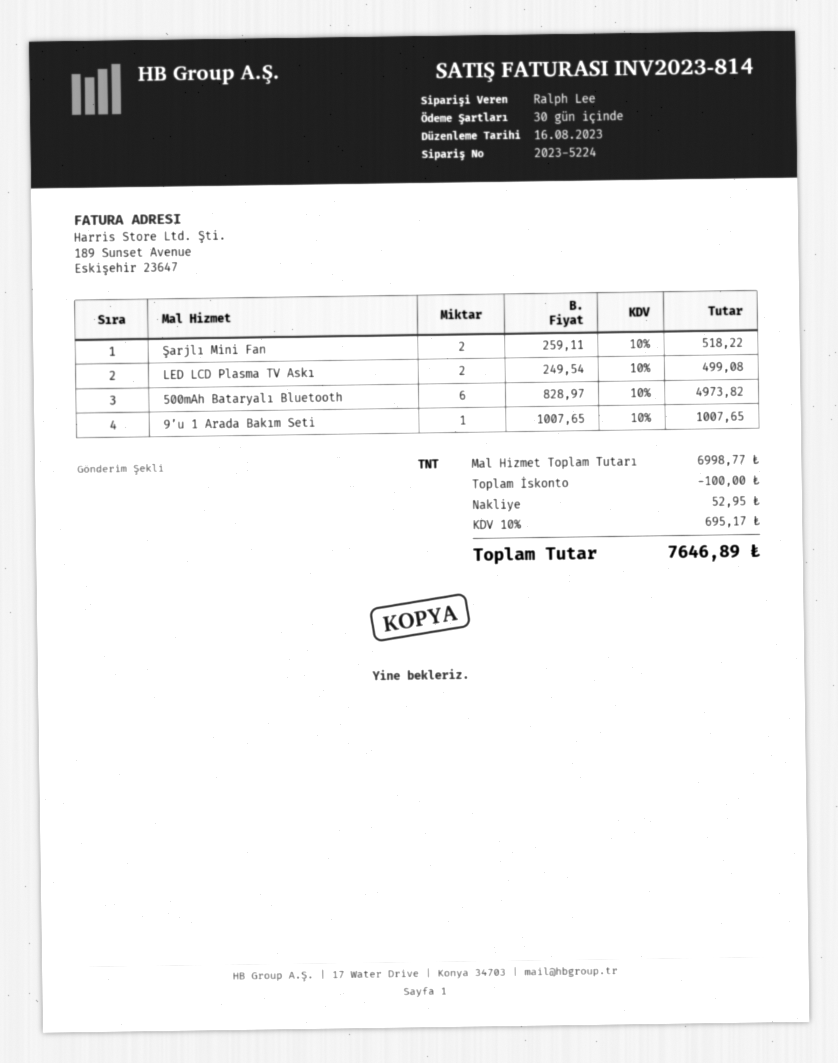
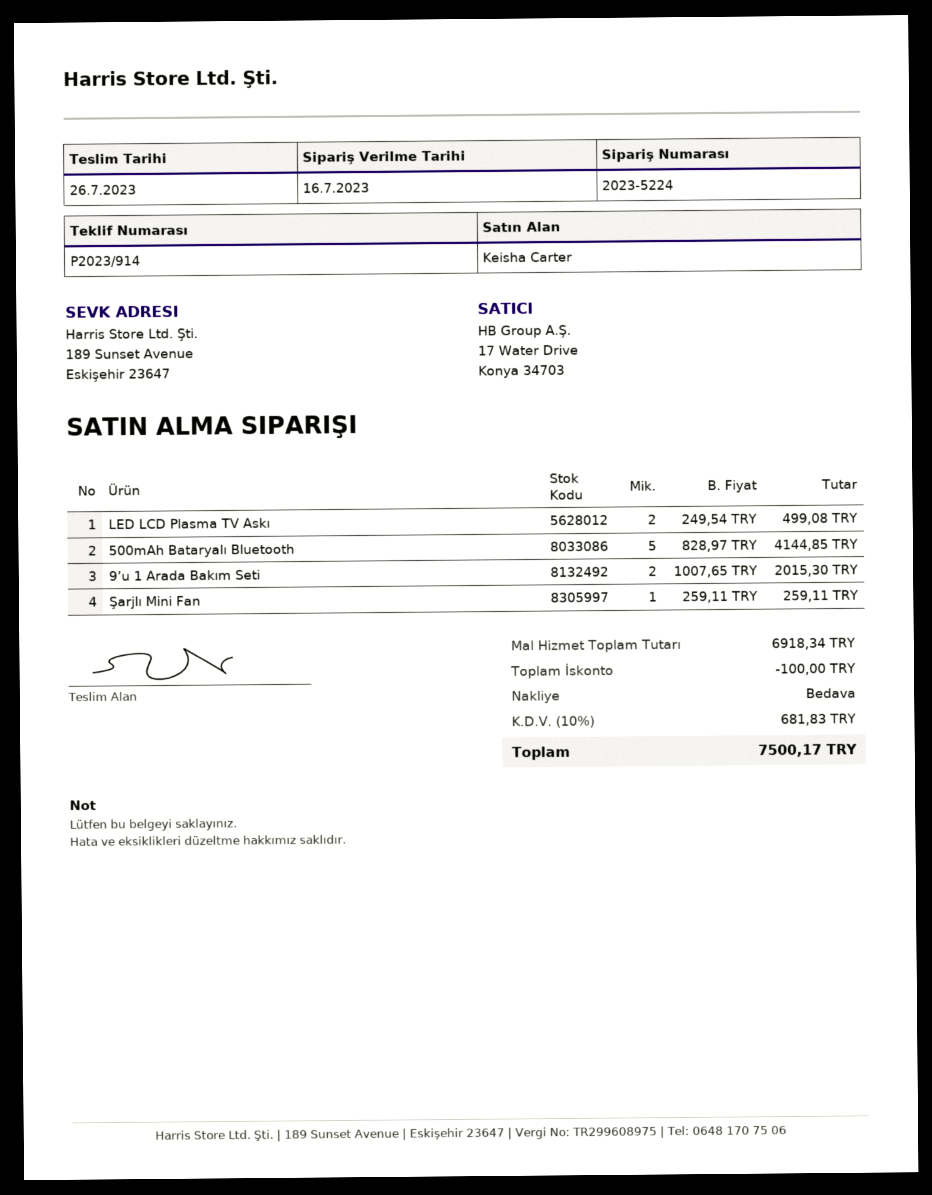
ordered by: Ralph Lee -> Keisha Carter
Şarjlı Mini Fan: 2 x 259.11 = 518.22 -> 1 x 259.11 = 259.11
500mAh Bataryalı Bluetooth: 6 x 828.97 = 4973.82 -> 5 x 828.97 = 4144.85
9’u 1 Arada Bakım Seti: 1 x 1007.65 = 1007.65 -> 2 x 1007.65 = 2015.30
subtotal: 6998.77 -> 6918.34
shipping: 52.95 -> 0.00
tax: 10% = 695.17 -> 10% = 681.83
total: 7646.89 -> 7500.17

